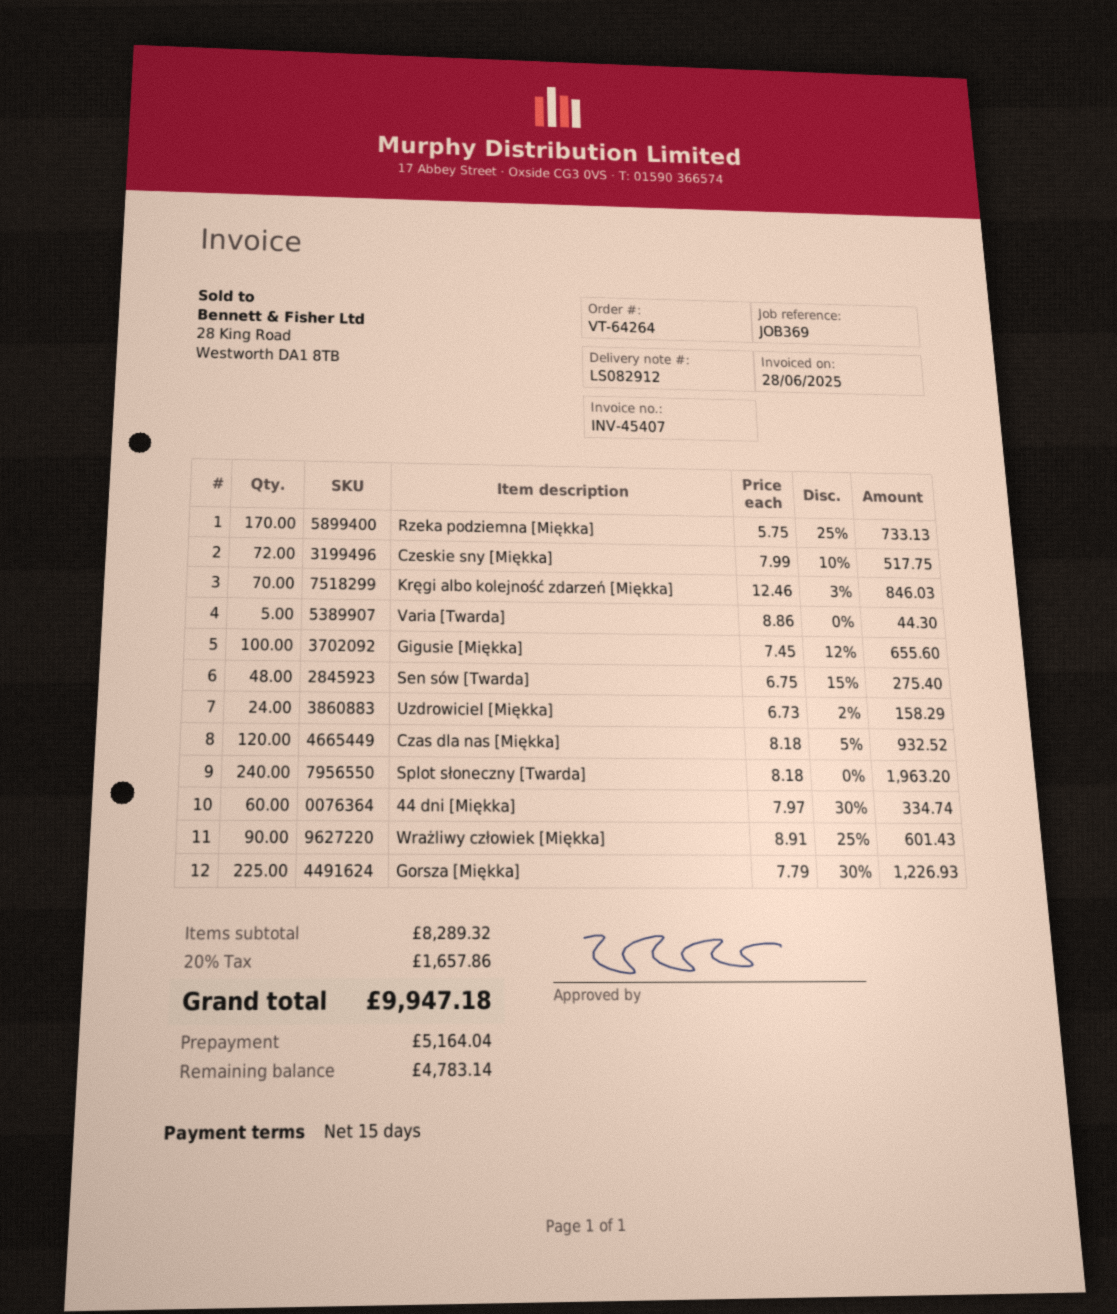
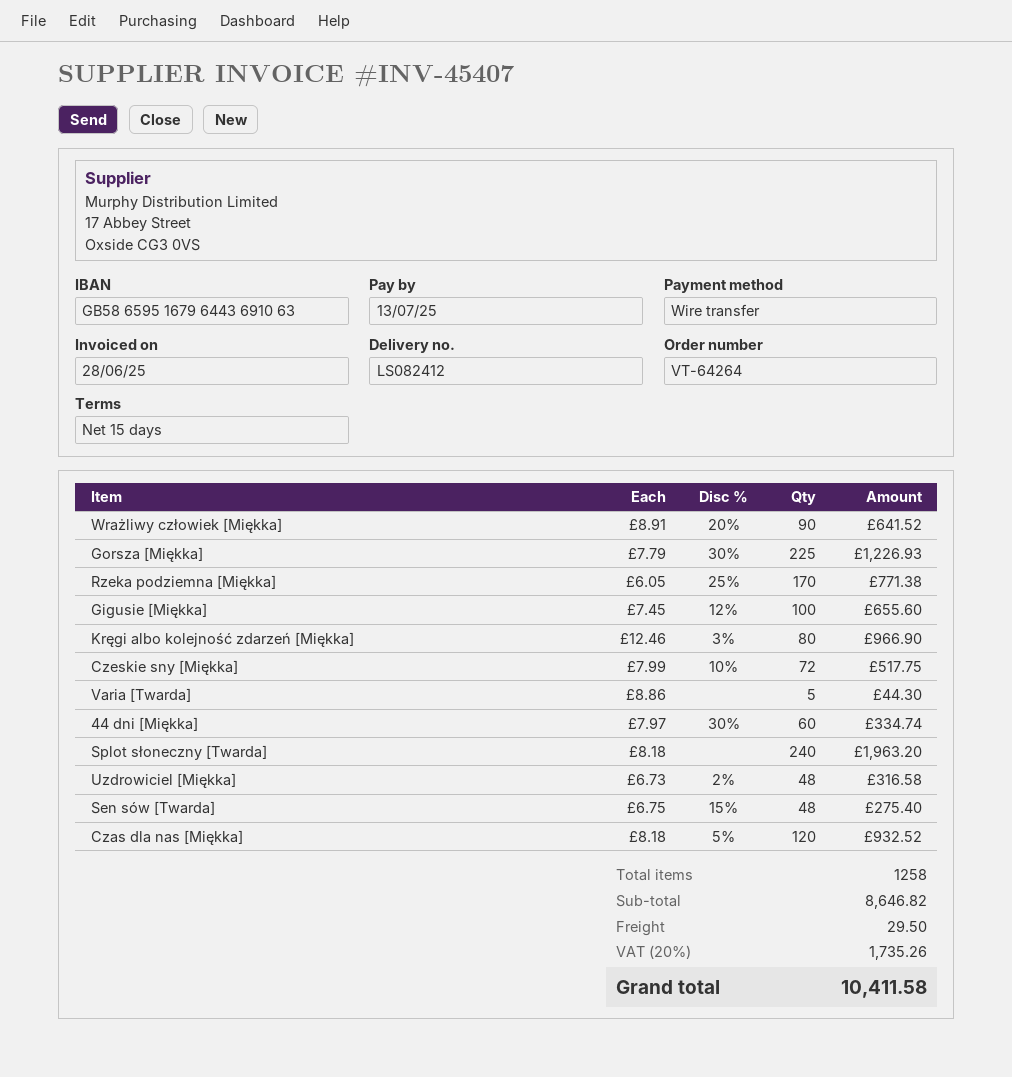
delivery note number: LS082912 -> LS082412
Rzeka podziemna [Miękka]: 170 x 5.75 - 25% = 733.13 -> 170 x 6.05 - 25% = 771.38
Kręgi albo kolejność zdarzeń [Miękka]: 70 x 12.46 - 3% = 846.03 -> 80 x 12.46 - 3% = 966.90
Uzdrowiciel [Miękka]: 24 x 6.73 - 2% = 158.29 -> 48 x 6.73 - 2% = 316.58
Wrażliwy człowiek [Miękka]: 90 x 8.91 - 25% = 601.43 -> 90 x 8.91 - 20% = 641.52
subtotal: 8289.32 -> 8646.82
shipping: none -> 29.50
tax: 20% = 1657.86 -> 20% = 1735.26
total: 9947.18 -> 10411.58

